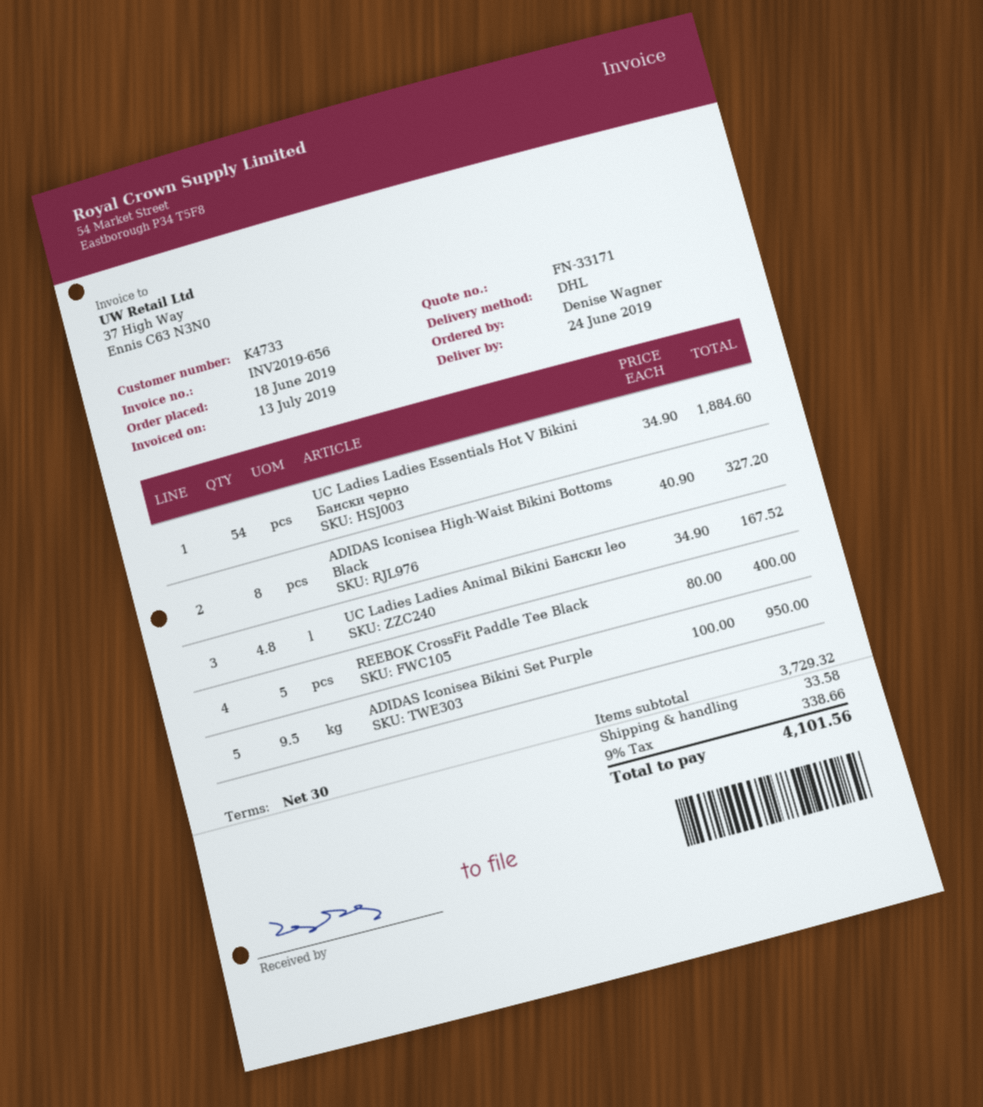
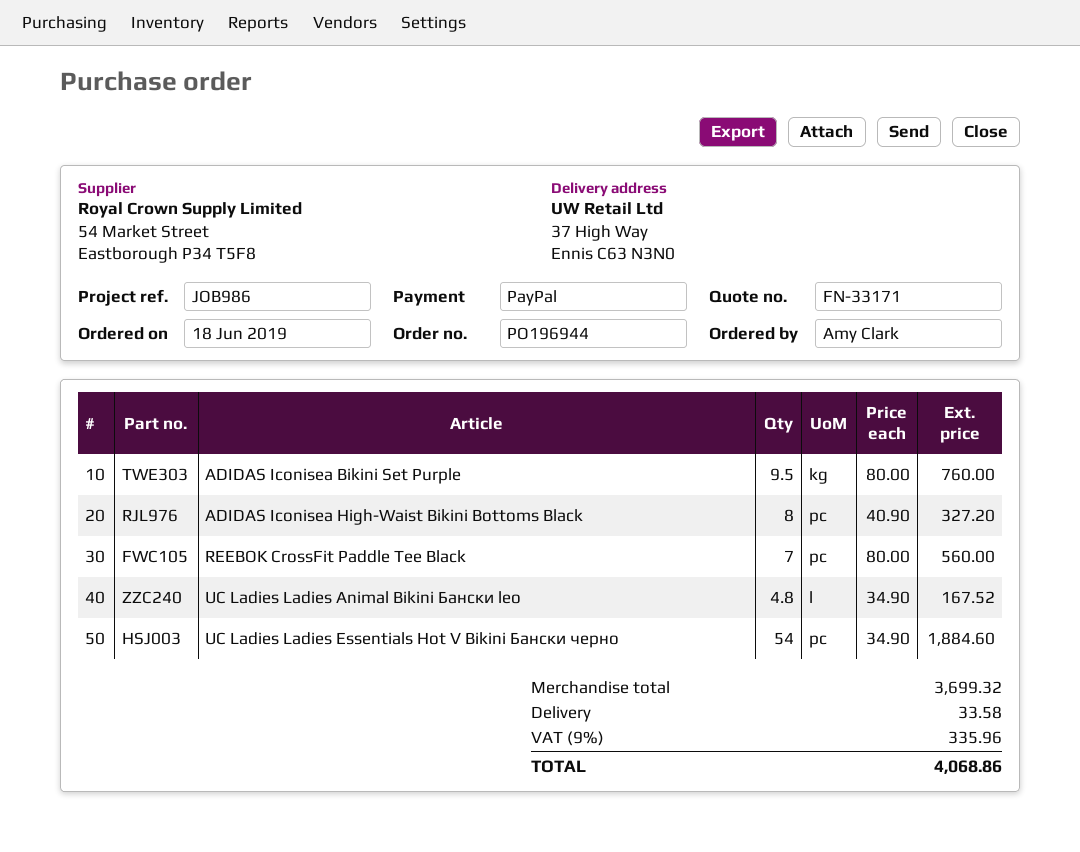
ordered by: Denise Wagner -> Amy Clark
REEBOK CrossFit Paddle Tee Black: 5 x 80.00 = 400.00 -> 7 x 80.00 = 560.00
ADIDAS Iconisea Bikini Set Purple: 9.5 x 100.00 = 950.00 -> 9.5 x 80.00 = 760.00
subtotal: 3729.32 -> 3699.32
tax: 9% = 338.66 -> 9% = 335.96
total: 4101.56 -> 4068.86

